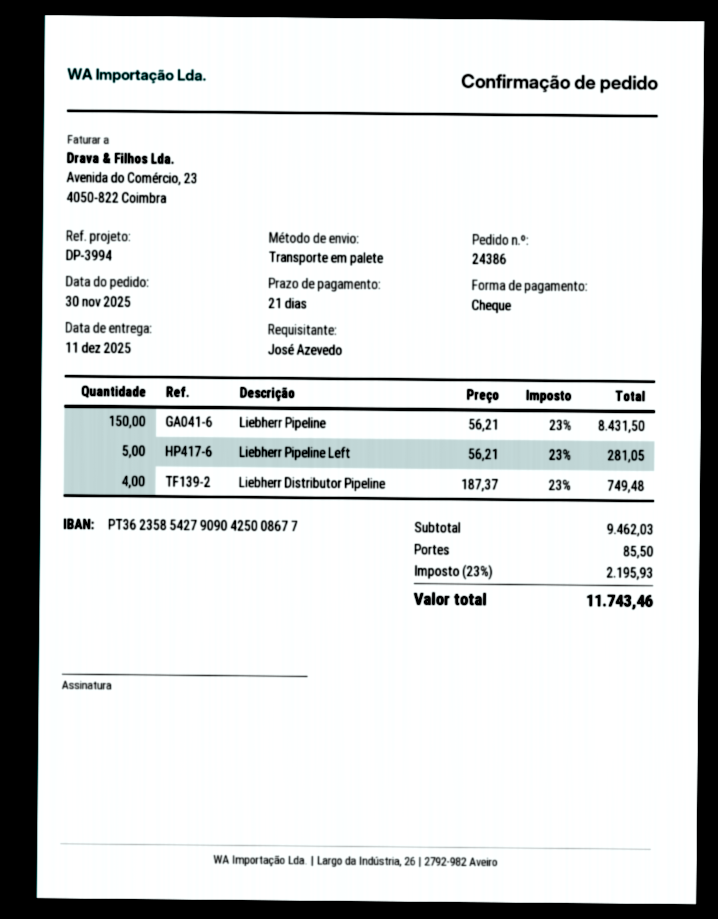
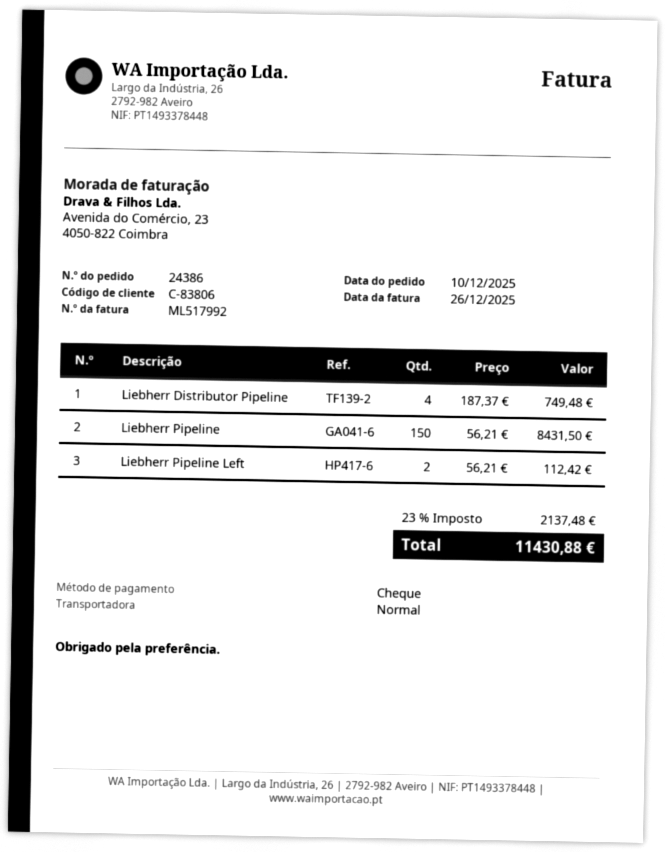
order date: 2025-11-30 -> 2025-12-10
shipping method: pallet freight -> standard
Liebherr Pipeline Left: 5 x 56.21 = 281.05 -> 2 x 56.21 = 112.42
shipping: 85.50 -> none
tax: 23% = 2195.93 -> 23% = 2137.48
total: 11743.46 -> 11430.88

